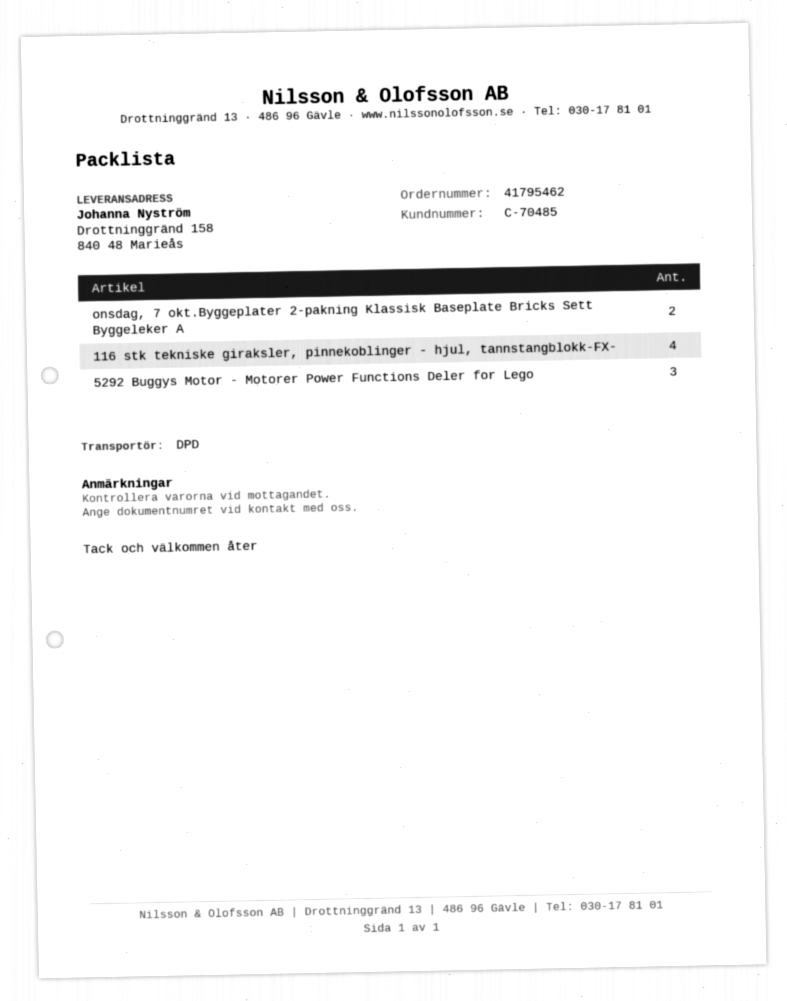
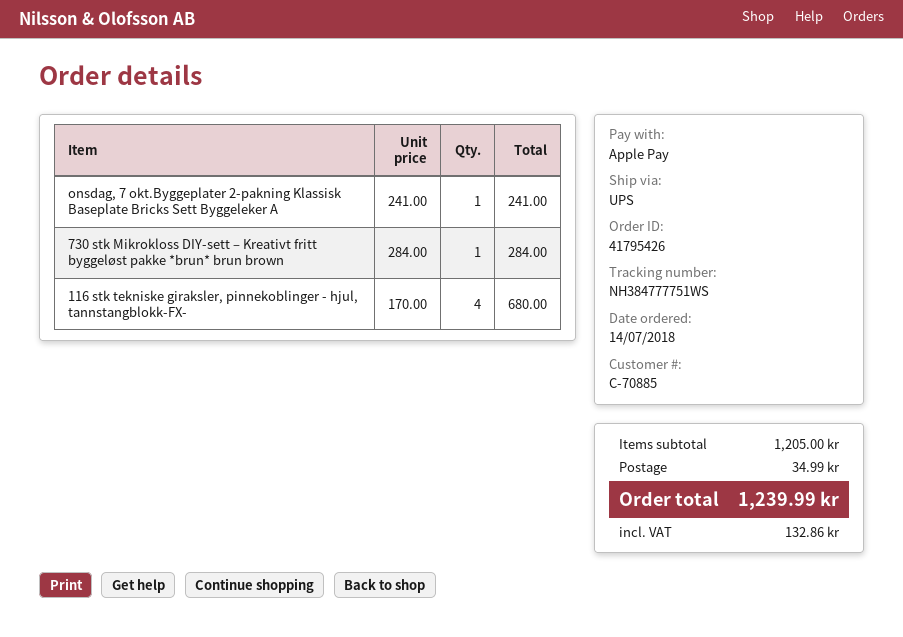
order number: 41795462 -> 41795426
customer number: C-70485 -> C-70885
shipping method: DPD -> UPS
onsdag, 7 okt.Byggeplater 2-pakning Klassisk Baseplate Bricks Sett Byggeleker A: 2 -> 1
5292 Buggys Motor - Motorer Power Functions Deler for Lego: 3 -> none
730 stk Mikrokloss DIY-sett – Kreativt fritt byggeløst pakke *brun* brun brown: none -> 1

